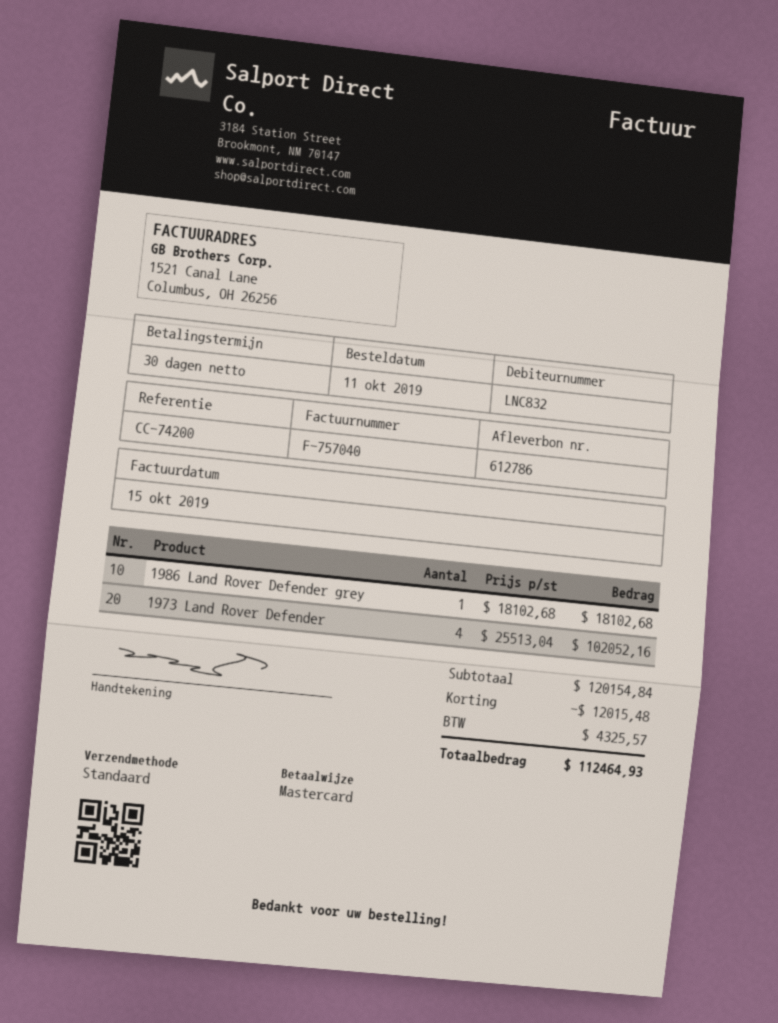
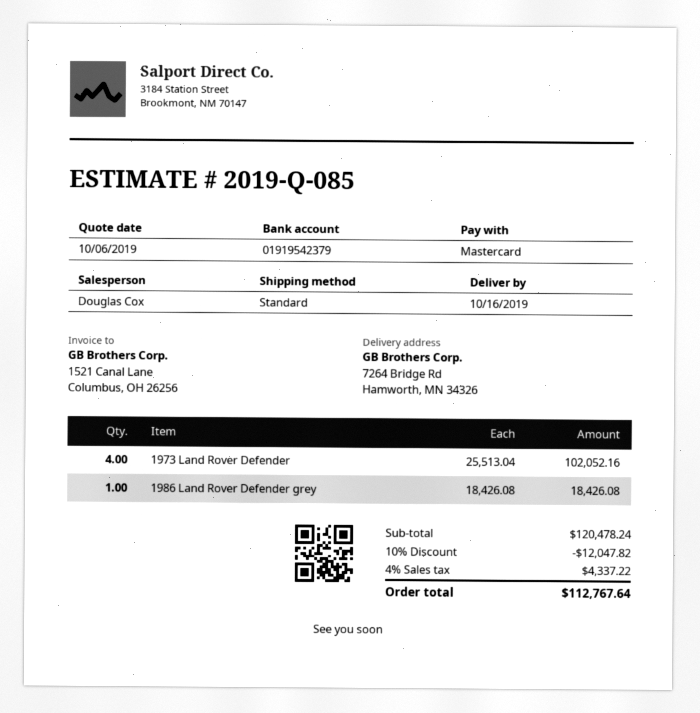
1986 Land Rover Defender grey: 1 x 18102.68 = 18102.68 -> 1 x 18426.08 = 18426.08
subtotal: 120154.84 -> 120478.24
discount: 12015.48 -> 12047.82
tax: 4325.57 -> 4337.22
total: 112464.93 -> 112767.64

